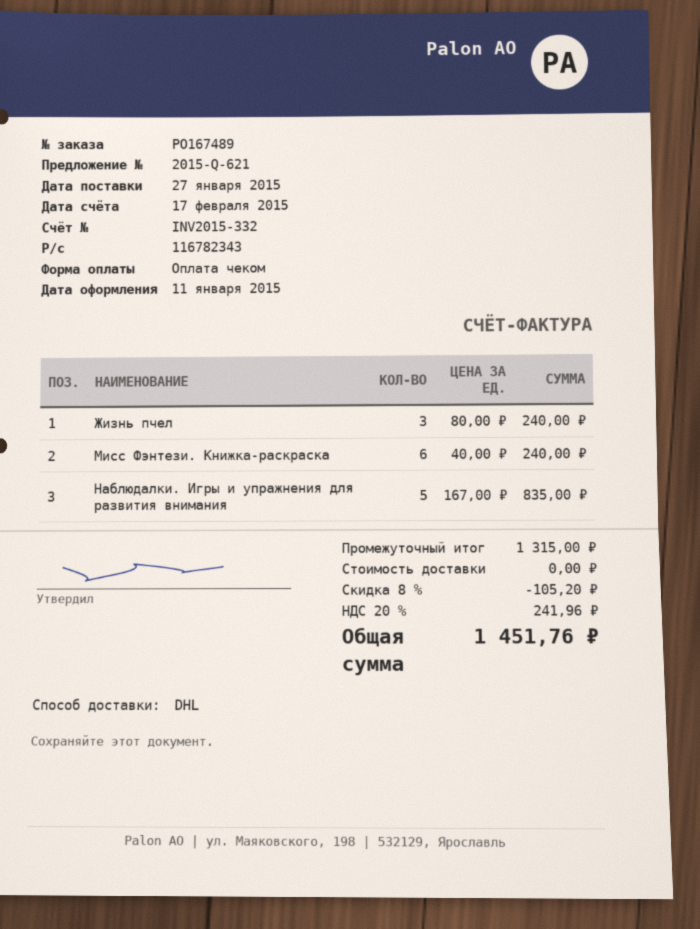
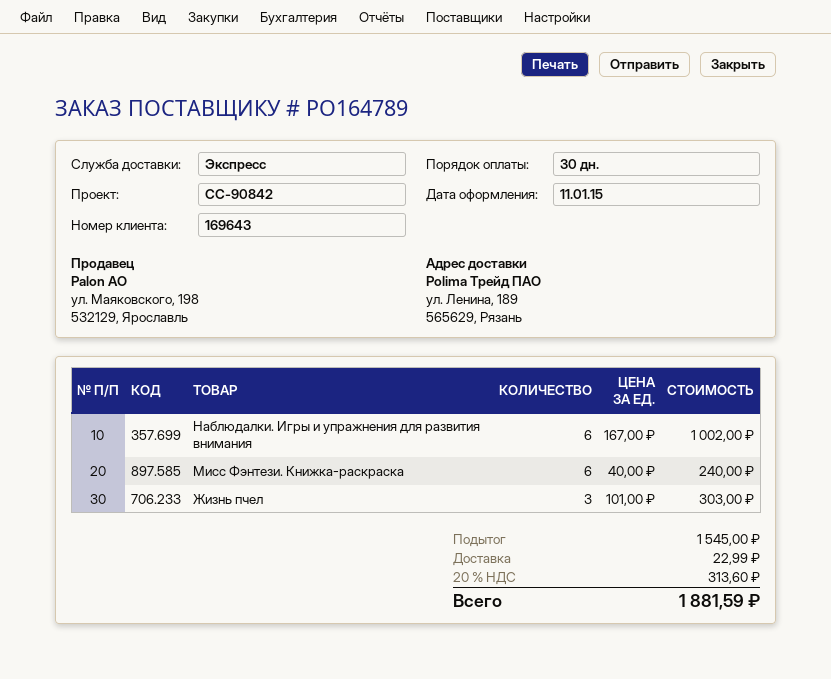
order number: PO167489 -> PO164789
shipping method: DHL -> express
Жизнь пчел: 3 x 80.00 = 240.00 -> 3 x 101.00 = 303.00
Наблюдалки. Игры и упражнения для развития внимания: 5 x 167.00 = 835.00 -> 6 x 167.00 = 1002.00
subtotal: 1315.00 -> 1545.00
discount: 8% = 105.20 -> none
shipping: 0.00 -> 22.99
tax: 20% = 241.96 -> 20% = 313.60
total: 1451.76 -> 1881.59

